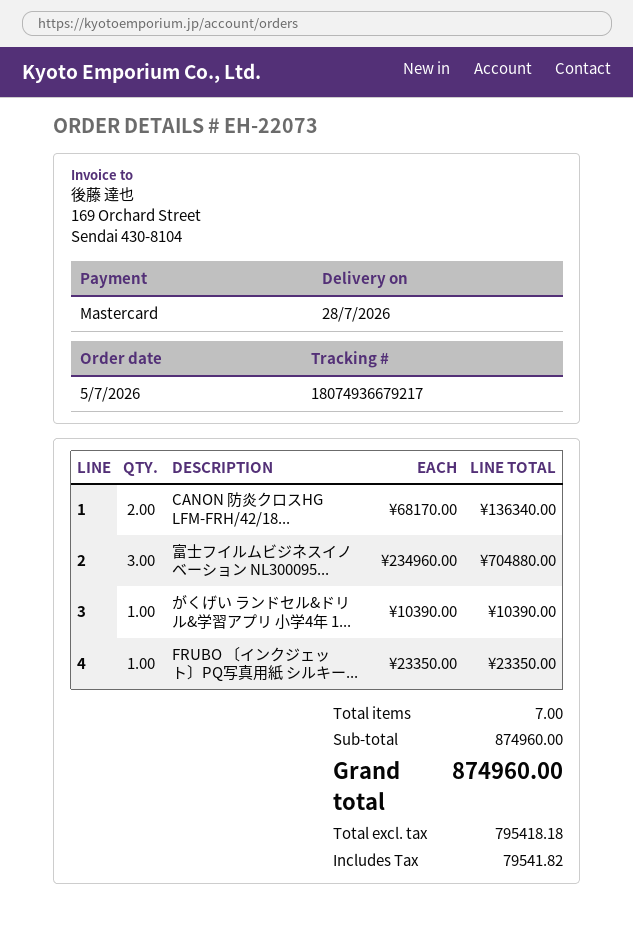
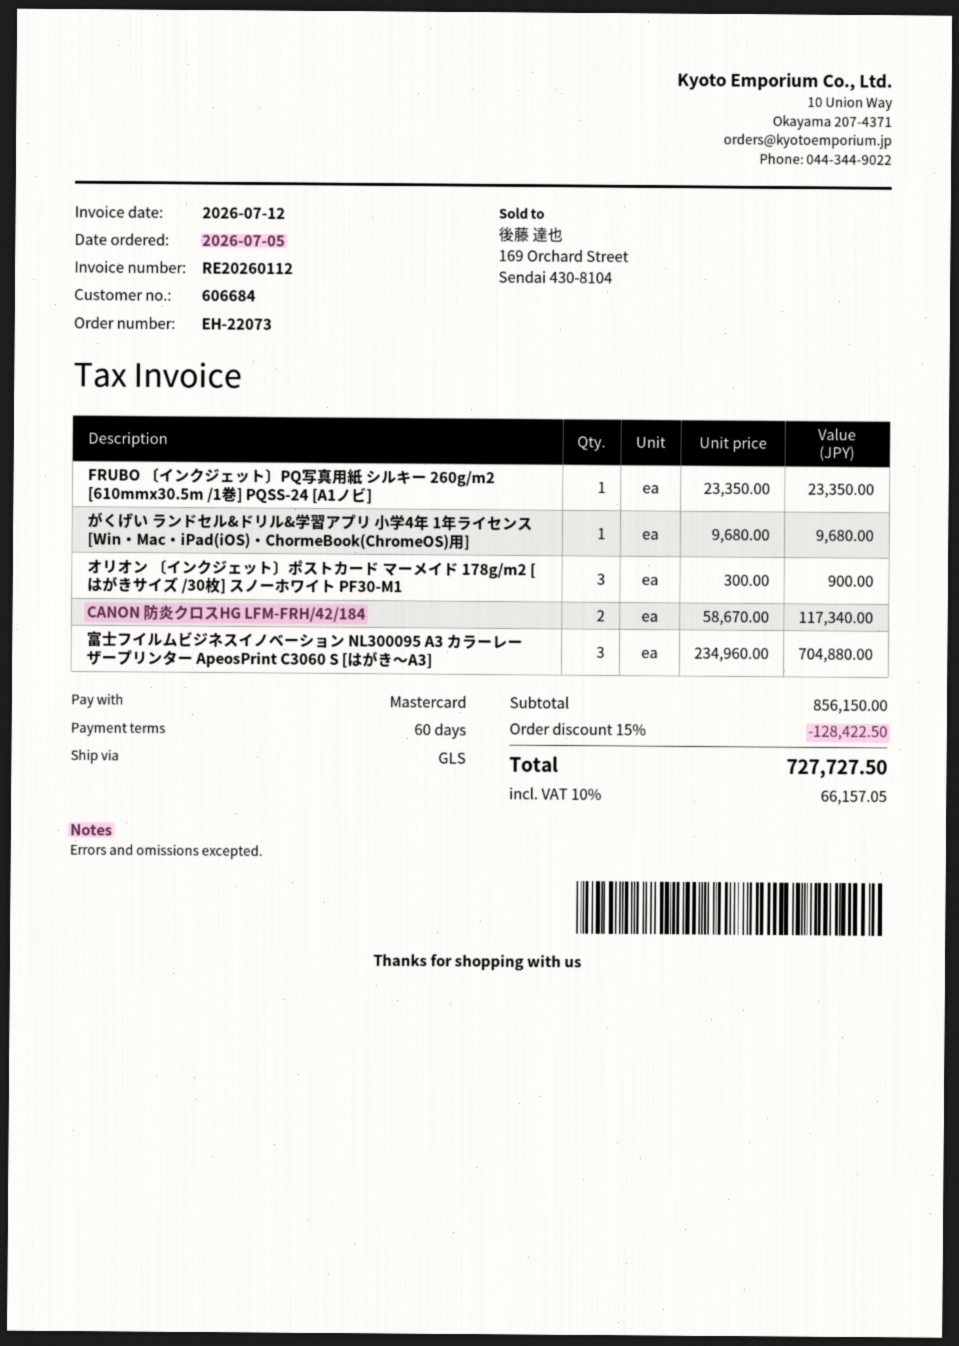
CANON 防炎クロスHG LFM-FRH/42/18...: 2 x 68170.00 = 136340.00 -> 2 x 58670.00 = 117340.00
がくげい ランドセル&ドリル&学習アプリ 小学4年 1...: 1 x 10390.00 = 10390.00 -> 1 x 9680.00 = 9680.00
オリオン 〔インクジェット〕ポストカード マーメイド 178g/m2 [はがきサイズ /30枚] スノーホワイト PF30-M1: none -> 3 x 300.00 = 900.00
subtotal: 874960.00 -> 856150.00
discount: none -> 15% = 128422.50
tax: 79541.82 -> 66157.05
total: 874960.00 -> 727727.50

